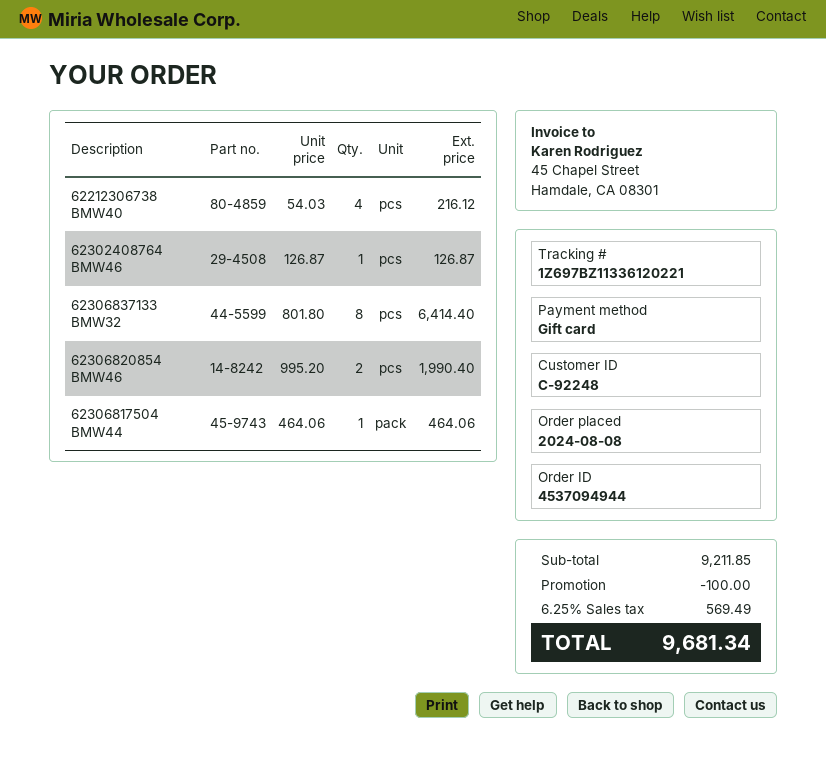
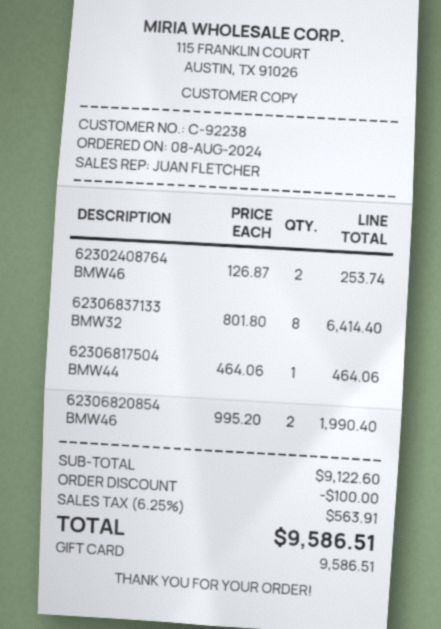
customer number: C-92248 -> C-92238
62212306738 BMW40: 4 x 54.03 = 216.12 -> none
62302408764 BMW46: 1 x 126.87 = 126.87 -> 2 x 126.87 = 253.74
subtotal: 9211.85 -> 9122.60
tax: 6.25% = 569.49 -> 6.25% = 563.91
total: 9681.34 -> 9586.51

